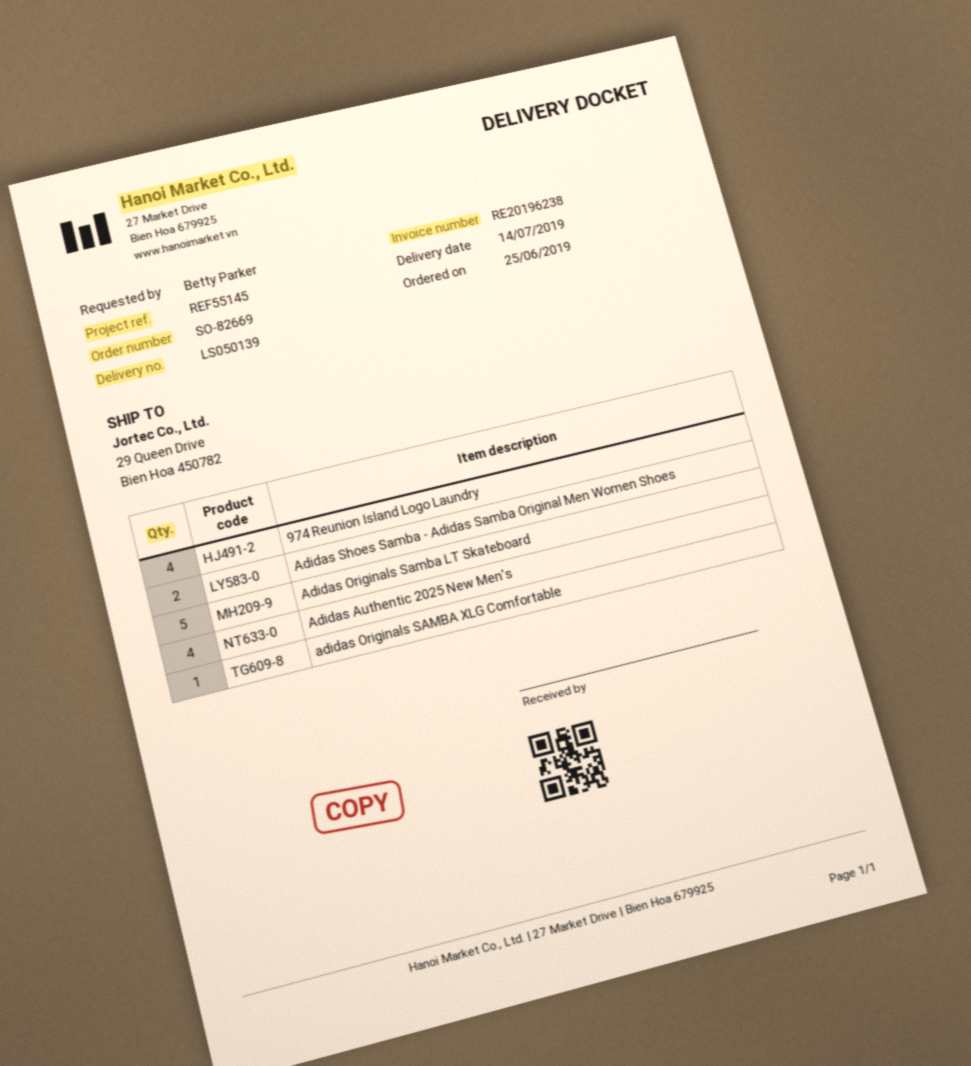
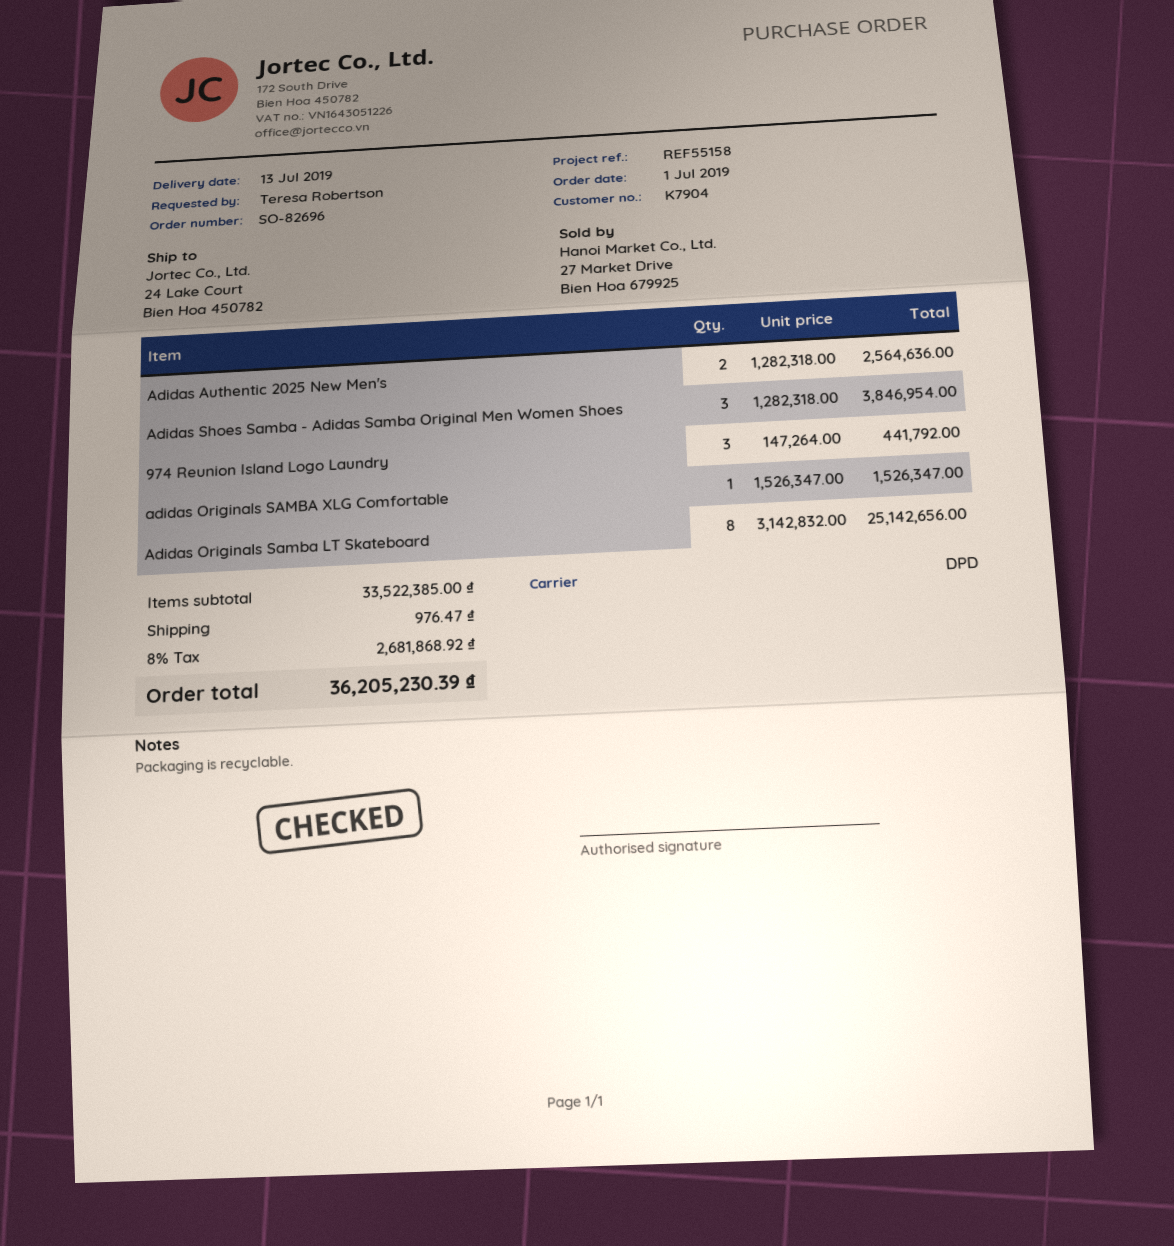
order number: SO-82669 -> SO-82696
order date: 2019-06-25 -> 2019-07-01
delivery date: 2019-07-14 -> 2019-07-13
reference: REF55145 -> REF55158
ordered by: Betty Parker -> Teresa Robertson
ship to: 29 Queen Drive, Bien Hoa 450782 -> 24 Lake Court, Bien Hoa 450782
974 Reunion Island Logo Laundry: 4 -> 3
Adidas Shoes Samba - Adidas Samba Original Men Women Shoes: 2 -> 3
Adidas Originals Samba LT Skateboard: 5 -> 8
Adidas Authentic 2025 New Men's: 4 -> 2

